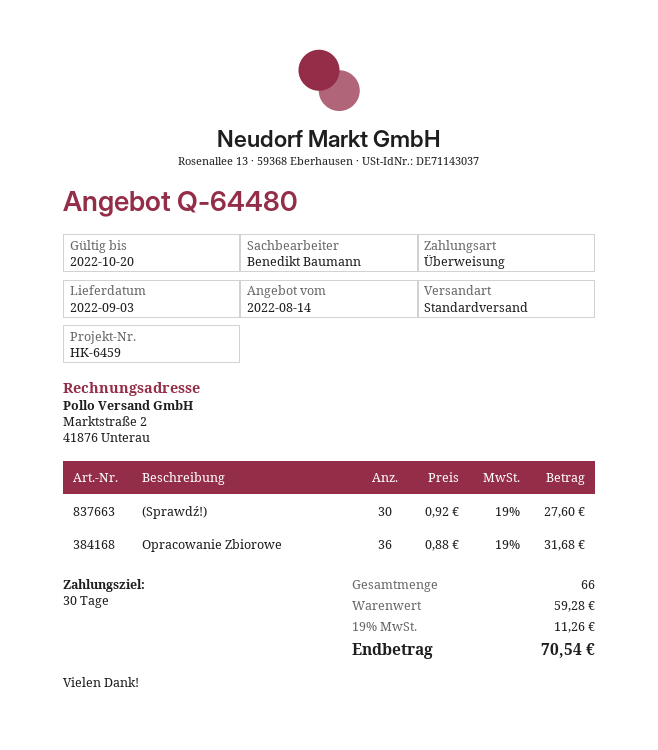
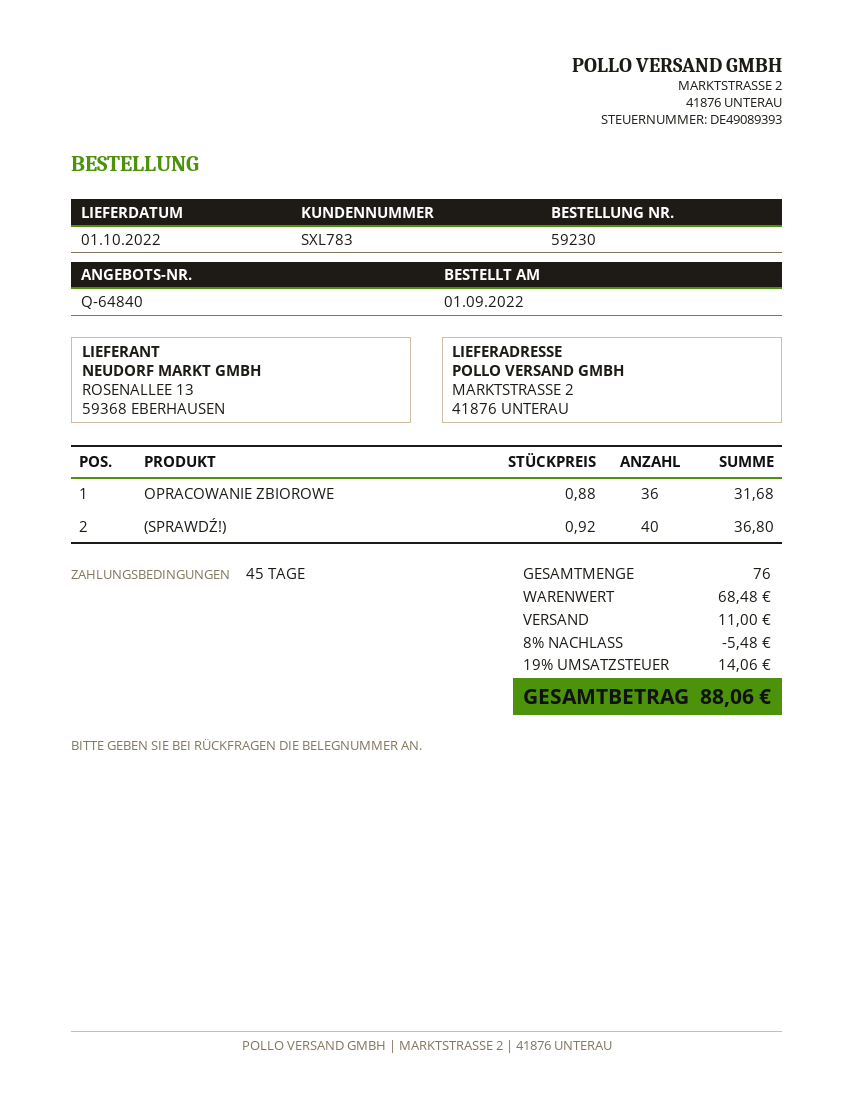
quote number: Q-64480 -> Q-64840
delivery date: 2022-09-03 -> 2022-10-01
payment terms: 30 days -> 45 days
(Sprawdź!): 30 x 0.92 = 27.60 -> 40 x 0.92 = 36.80
total quantity: 66 -> 76
subtotal: 59.28 -> 68.48
discount: none -> 8% = 5.48
shipping: none -> 11.00
tax: 19% = 11.26 -> 19% = 14.06
total: 70.54 -> 88.06

